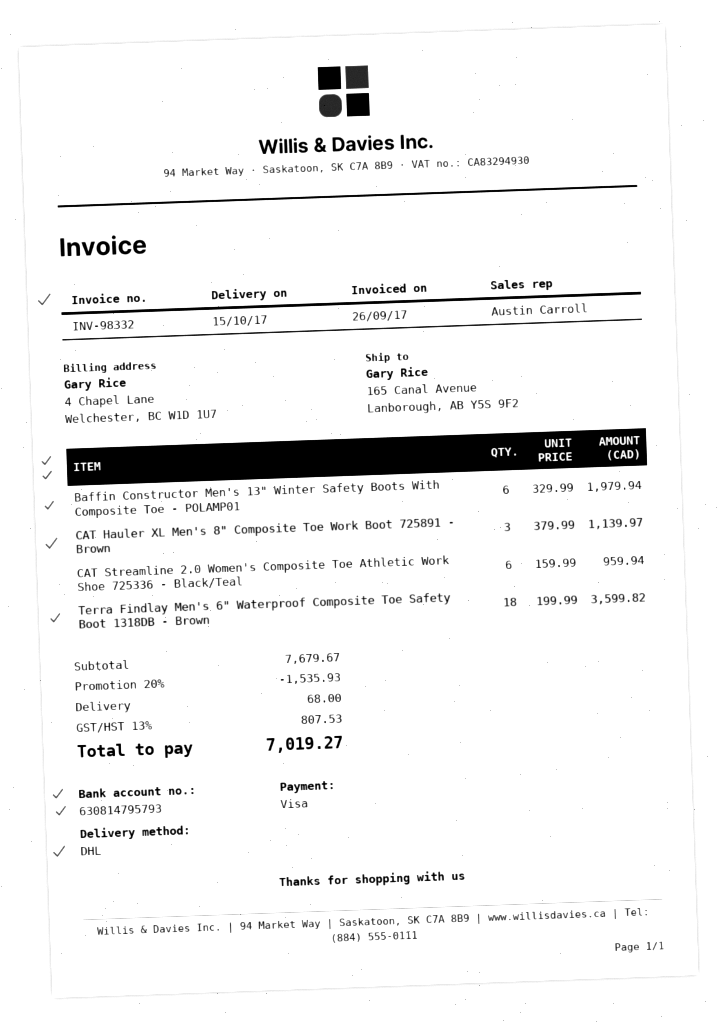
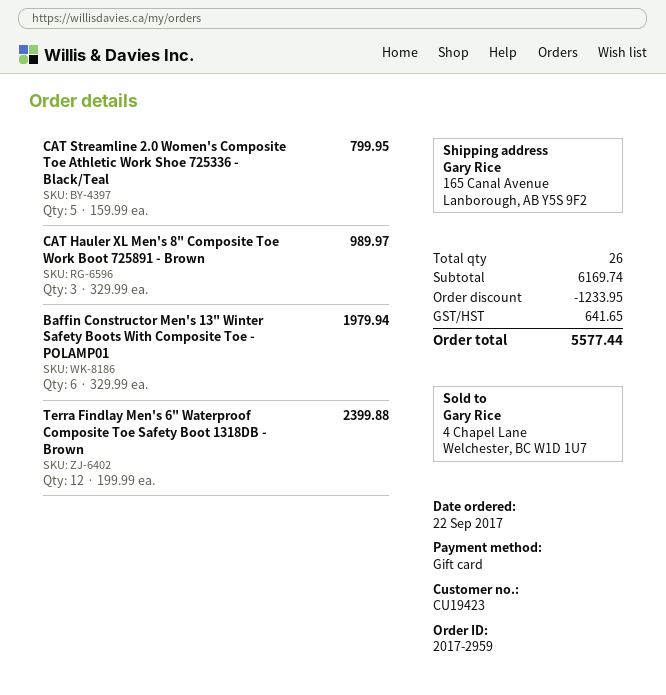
payment method: Visa -> gift card
CAT Hauler XL Men's 8" Composite Toe Work Boot 725891 - Brown: 3 x 379.99 = 1139.97 -> 3 x 329.99 = 989.97
CAT Streamline 2.0 Women's Composite Toe Athletic Work Shoe 725336 - Black/Teal: 6 x 159.99 = 959.94 -> 5 x 159.99 = 799.95
Terra Findlay Men's 6" Waterproof Composite Toe Safety Boot 1318DB - Brown: 18 x 199.99 = 3599.82 -> 12 x 199.99 = 2399.88
subtotal: 7679.67 -> 6169.74
discount: 1535.93 -> 1233.95
shipping: 68.00 -> none
tax: 807.53 -> 641.65
total: 7019.27 -> 5577.44

